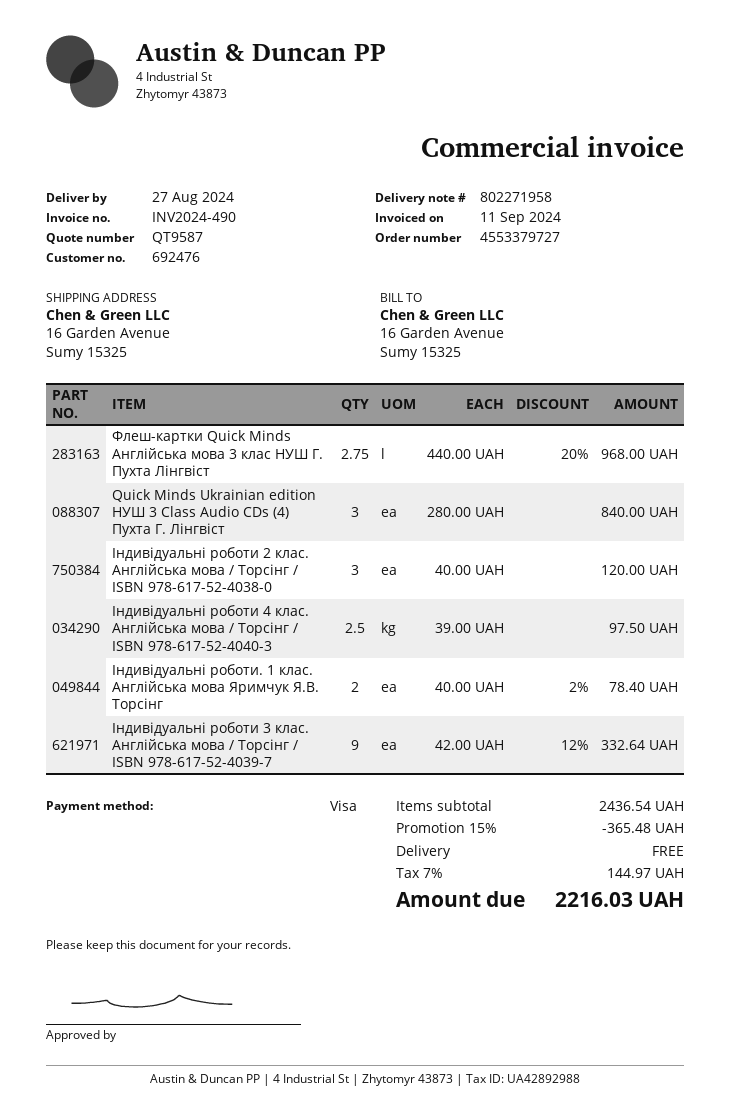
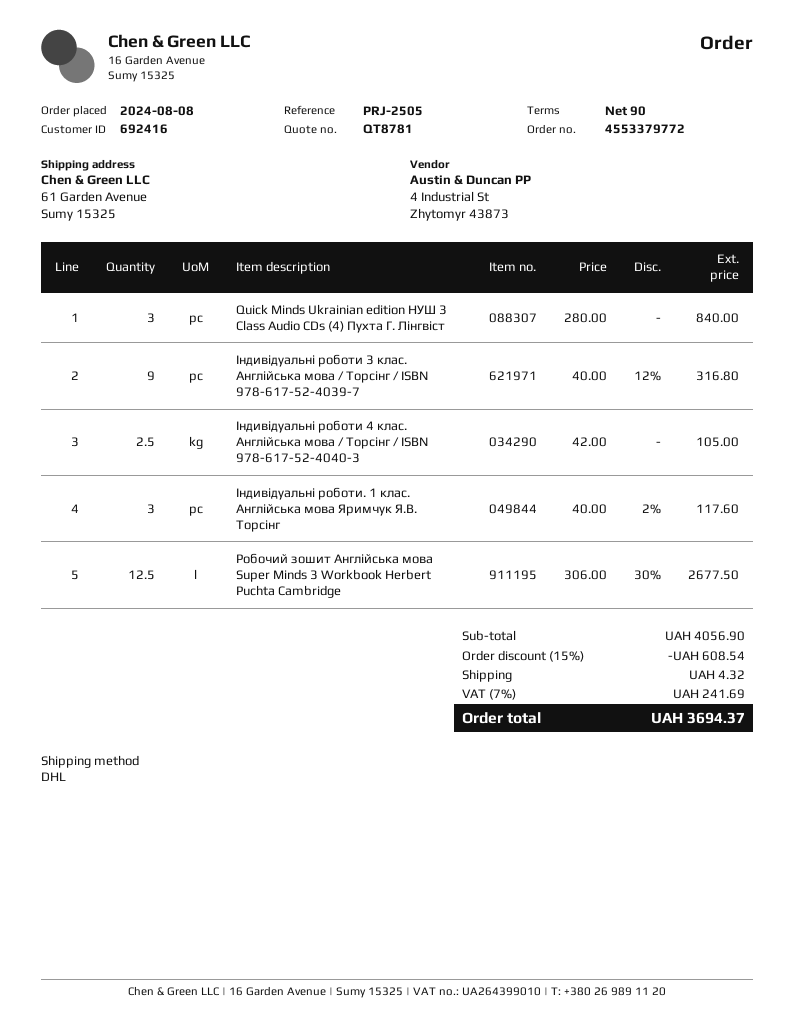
quote number: QT9587 -> QT8781
order number: 4553379727 -> 4553379772
customer number: 692476 -> 692416
ship to: 16 Garden Avenue, Sumy 15325 -> 61 Garden Avenue, Sumy 15325
Флеш-картки Quick Minds Англійська мова 3 клас НУШ Г. Пухта Лінгвіст: 2.75 x 440.00 - 20% = 968.00 -> none
Індивідуальні роботи 2 клас. Англійська мова / Торсінг / ISBN 978-617-52-4038-0: 3 x 40.00 = 120.00 -> none
Індивідуальні роботи 4 клас. Англійська мова / Торсінг / ISBN 978-617-52-4040-3: 2.5 x 39.00 = 97.50 -> 2.5 x 42.00 = 105.00
Індивідуальні роботи. 1 клас. Англійська мова Яримчук Я.В. Торсінг: 2 x 40.00 - 2% = 78.40 -> 3 x 40.00 - 2% = 117.60
Індивідуальні роботи 3 клас. Англійська мова / Торсінг / ISBN 978-617-52-4039-7: 9 x 42.00 - 12% = 332.64 -> 9 x 40.00 - 12% = 316.80
Робочий зошит Англійська мова Super Minds 3 Workbook Herbert Puchta Cambridge: none -> 12.5 x 306.00 - 30% = 2677.50
subtotal: 2436.54 -> 4056.90
discount: 15% = 365.48 -> 15% = 608.54
shipping: 0.00 -> 4.32
tax: 7% = 144.97 -> 7% = 241.69
total: 2216.03 -> 3694.37

